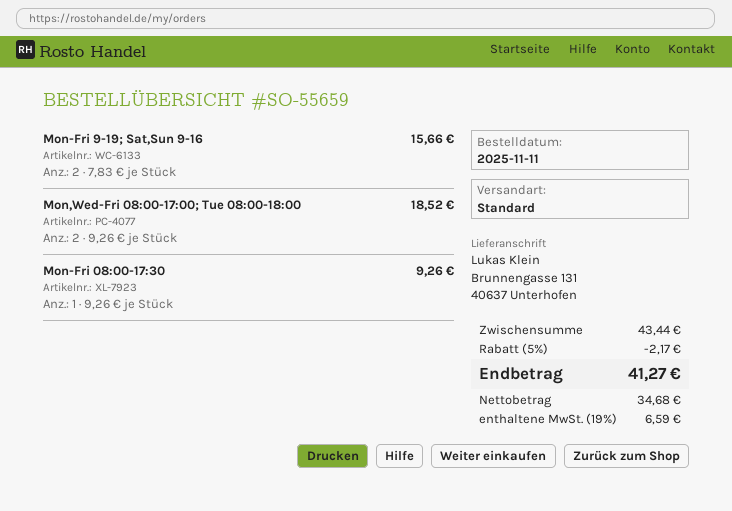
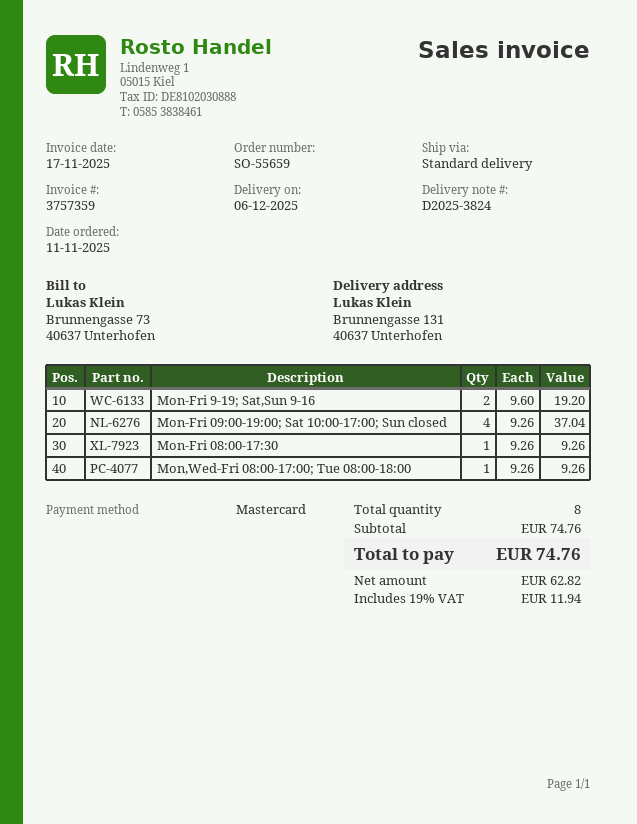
Mon-Fri 9-19; Sat,Sun 9-16: 2 x 7.83 = 15.66 -> 2 x 9.60 = 19.20
Mon,Wed-Fri 08:00-17:00; Tue 08:00-18:00: 2 x 9.26 = 18.52 -> 1 x 9.26 = 9.26
Mon-Fri 09:00-19:00; Sat 10:00-17:00; Sun closed: none -> 4 x 9.26 = 37.04
subtotal: 43.44 -> 74.76
discount: 5% = 2.17 -> none
net: 34.68 -> 62.82
tax: 19% = 6.59 -> 19% = 11.94
total: 41.27 -> 74.76

